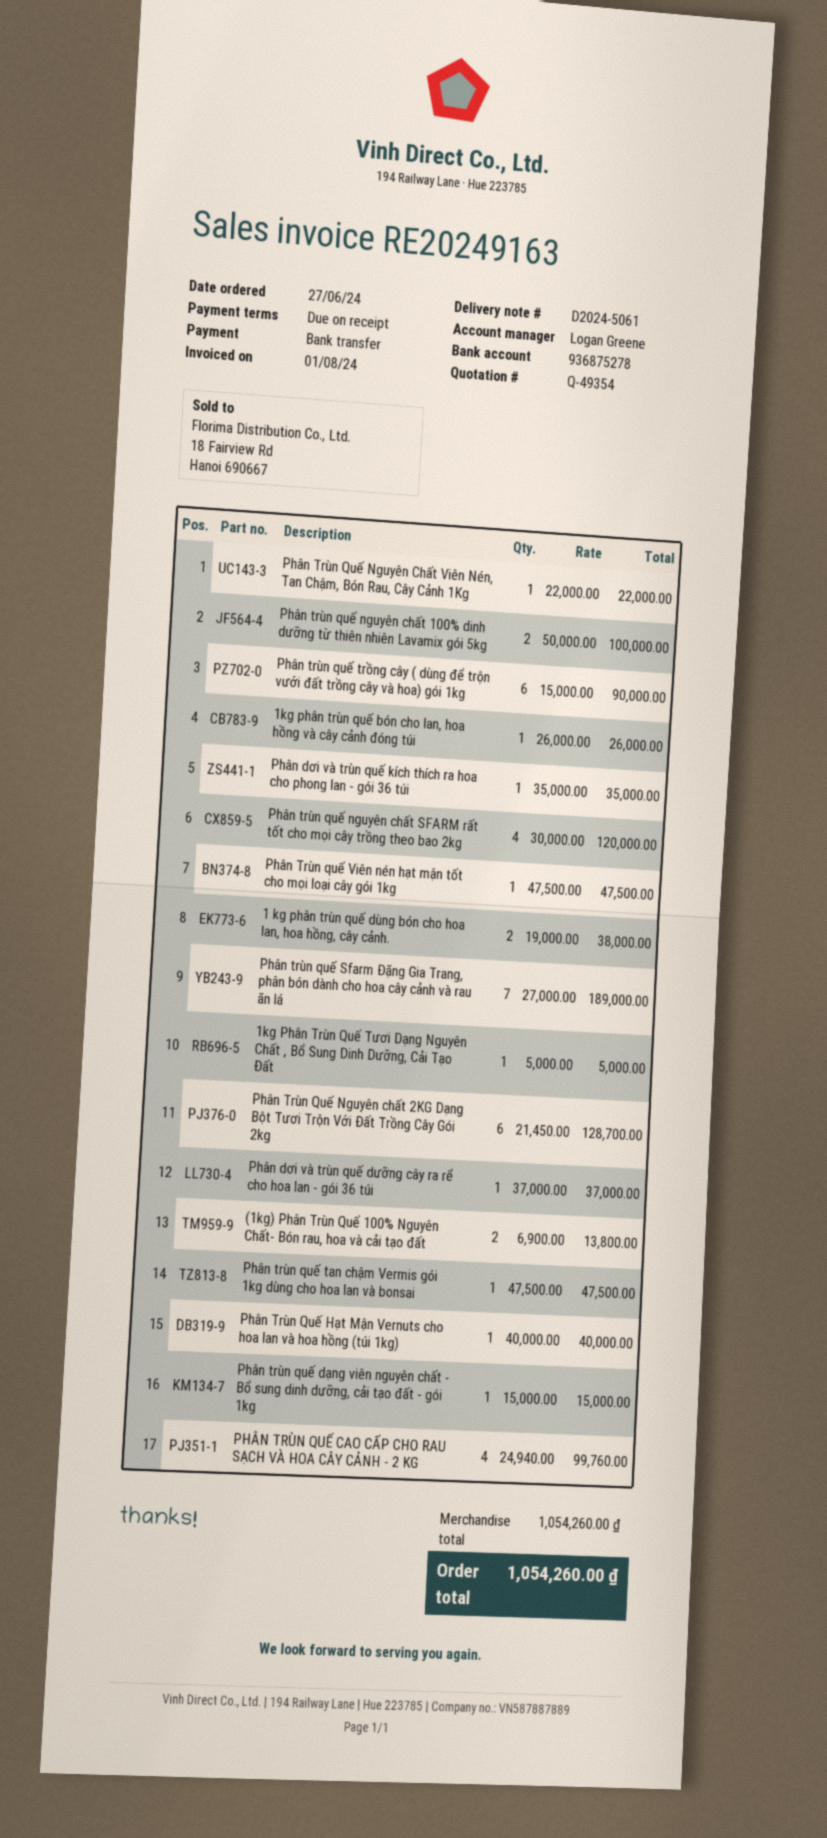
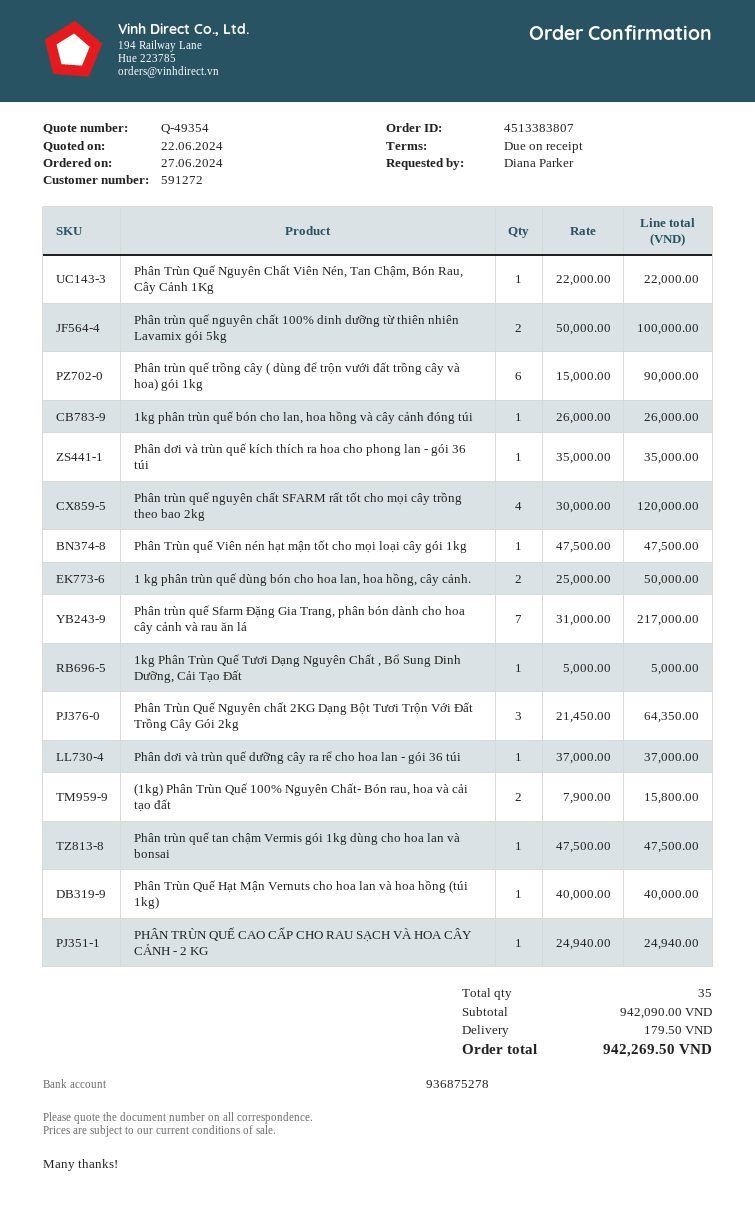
1 kg phân trùn quế dùng bón cho hoa lan, hoa hồng, cây cảnh.: 2 x 19000.00 = 38000.00 -> 2 x 25000.00 = 50000.00
Phân trùn quế Sfarm Đặng Gia Trang, phân bón dành cho hoa cây cảnh và rau ăn lá: 7 x 27000.00 = 189000.00 -> 7 x 31000.00 = 217000.00
Phân Trùn Quế Nguyên chất 2KG Dạng Bột Tươi Trộn Với Đất Trồng Cây Gói 2kg: 6 x 21450.00 = 128700.00 -> 3 x 21450.00 = 64350.00
(1kg) Phân Trùn Quế 100% Nguyên Chất- Bón rau, hoa và cải tạo đất: 2 x 6900.00 = 13800.00 -> 2 x 7900.00 = 15800.00
Phân trùn quế dạng viên nguyên chất - Bổ sung dinh dưỡng, cải tạo đất - gói 1kg: 1 x 15000.00 = 15000.00 -> none
PHÂN TRÙN QUẾ CAO CẤP CHO RAU SẠCH VÀ HOA CÂY CẢNH - 2 KG: 4 x 24940.00 = 99760.00 -> 1 x 24940.00 = 24940.00
subtotal: 1054260.00 -> 942090.00
shipping: none -> 179.50
total: 1054260.00 -> 942269.50

